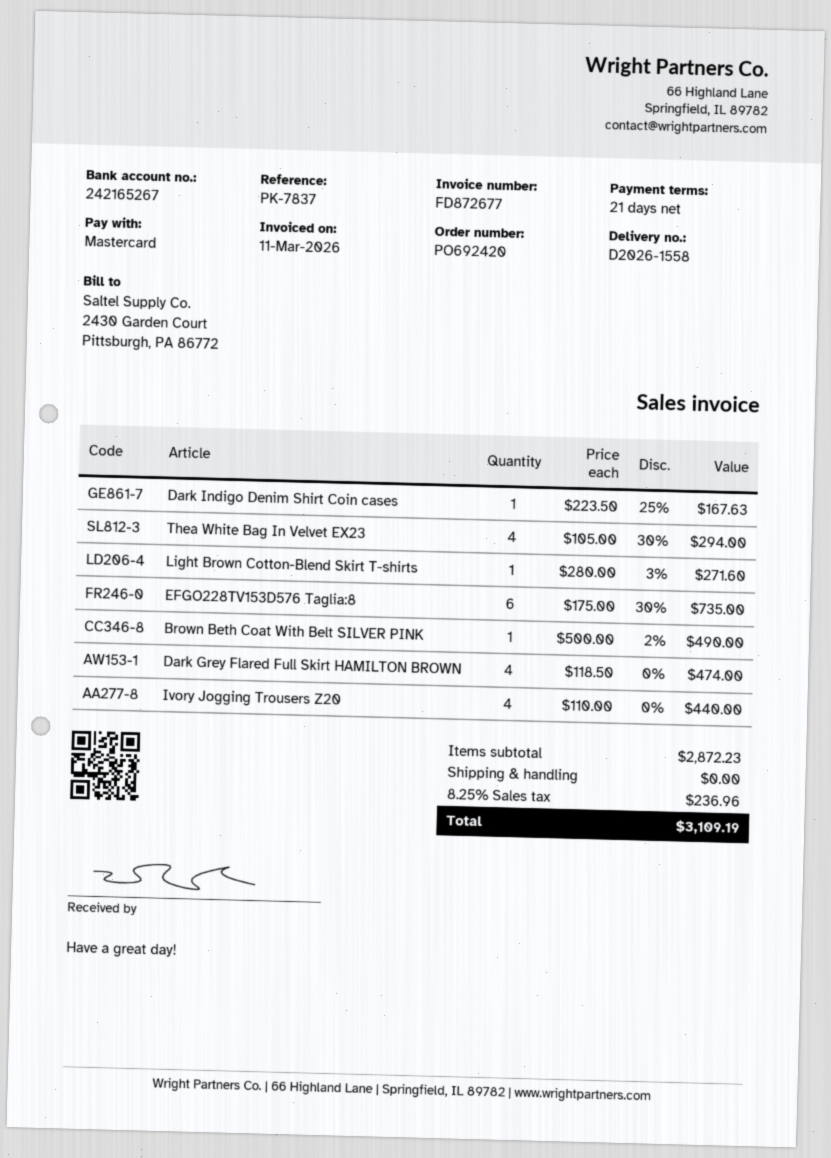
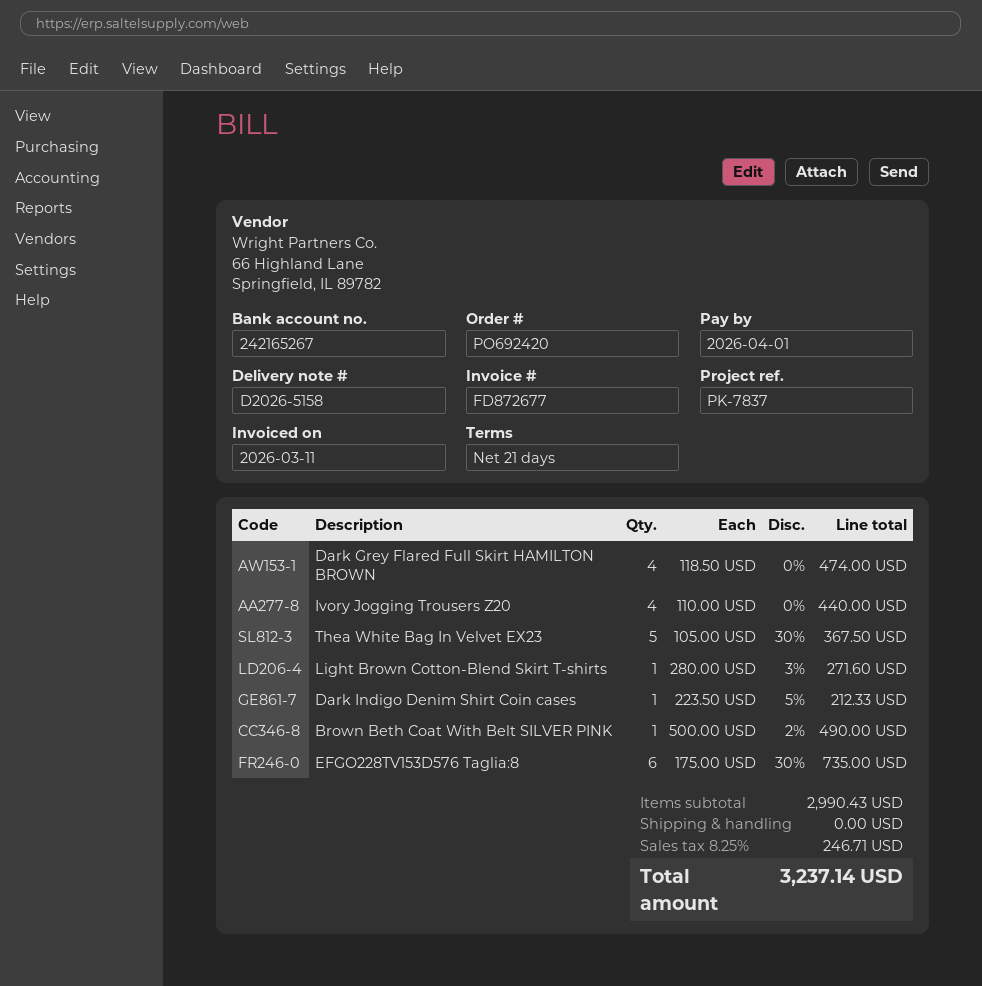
delivery note number: D2026-1558 -> D2026-5158
Dark Indigo Denim Shirt Coin cases: 1 x 223.50 - 25% = 167.63 -> 1 x 223.50 - 5% = 212.33
Thea White Bag In Velvet EX23: 4 x 105.00 - 30% = 294.00 -> 5 x 105.00 - 30% = 367.50
subtotal: 2872.23 -> 2990.43
tax: 8.25% = 236.96 -> 8.25% = 246.71
total: 3109.19 -> 3237.14

